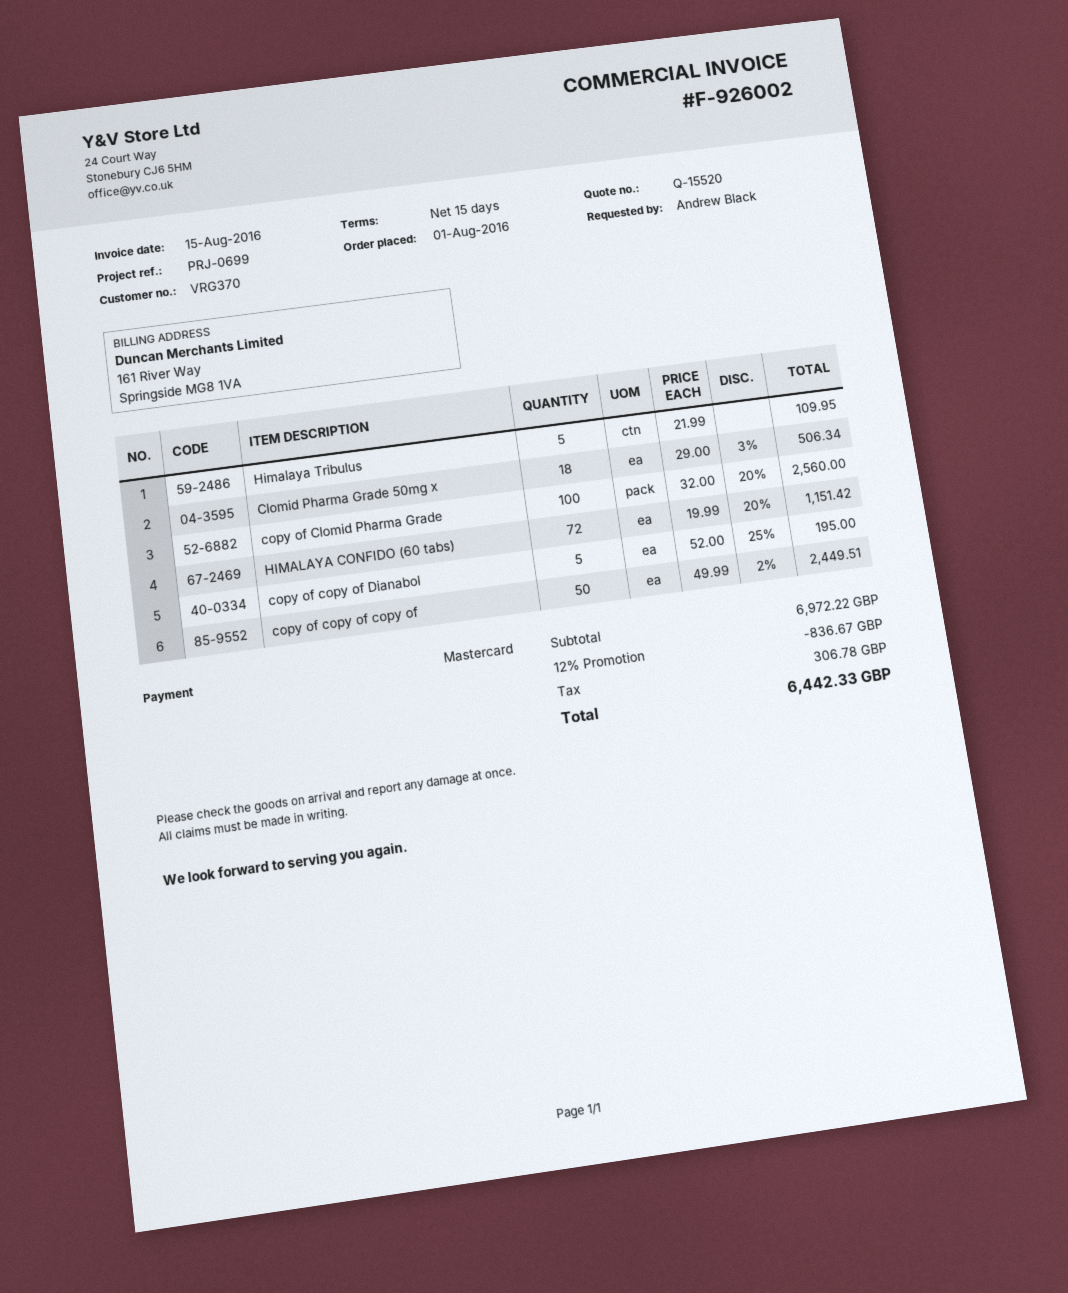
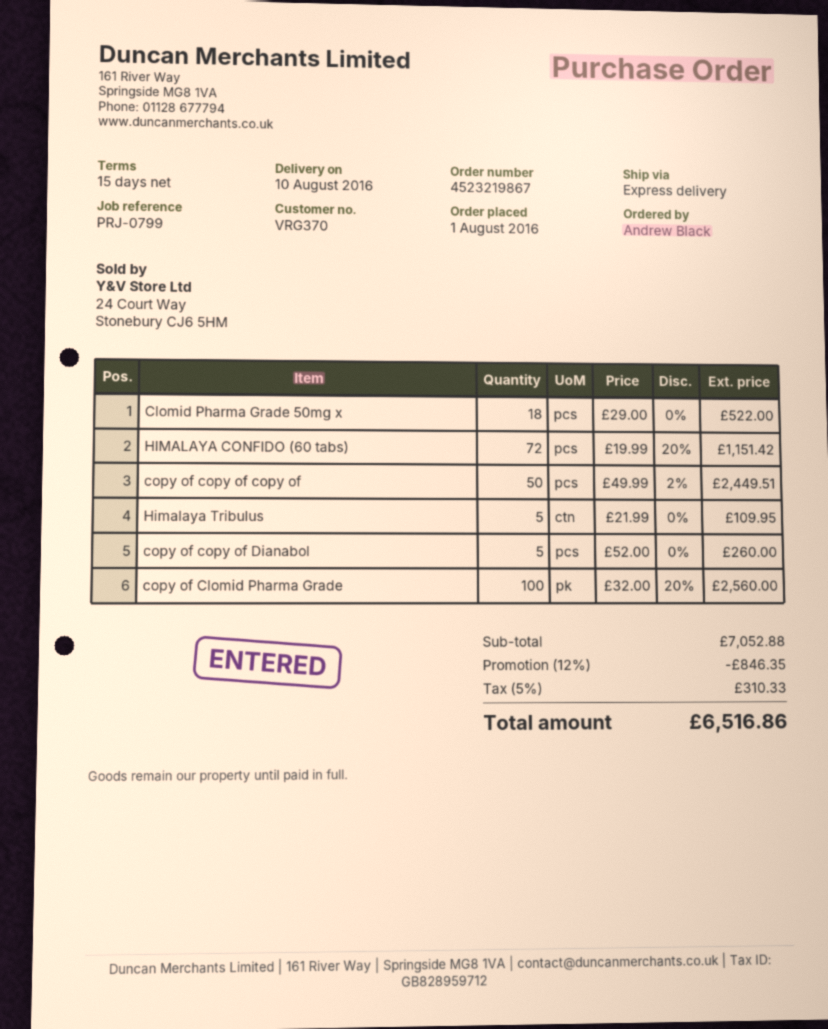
reference: PRJ-0699 -> PRJ-0799
Clomid Pharma Grade 50mg x: 18 x 29.00 - 3% = 506.34 -> 18 x 29.00 = 522.00
copy of copy of Dianabol: 5 x 52.00 - 25% = 195.00 -> 5 x 52.00 = 260.00
subtotal: 6972.22 -> 7052.88
discount: 12% = 836.67 -> 12% = 846.35
tax: 306.78 -> 310.33
total: 6442.33 -> 6516.86

